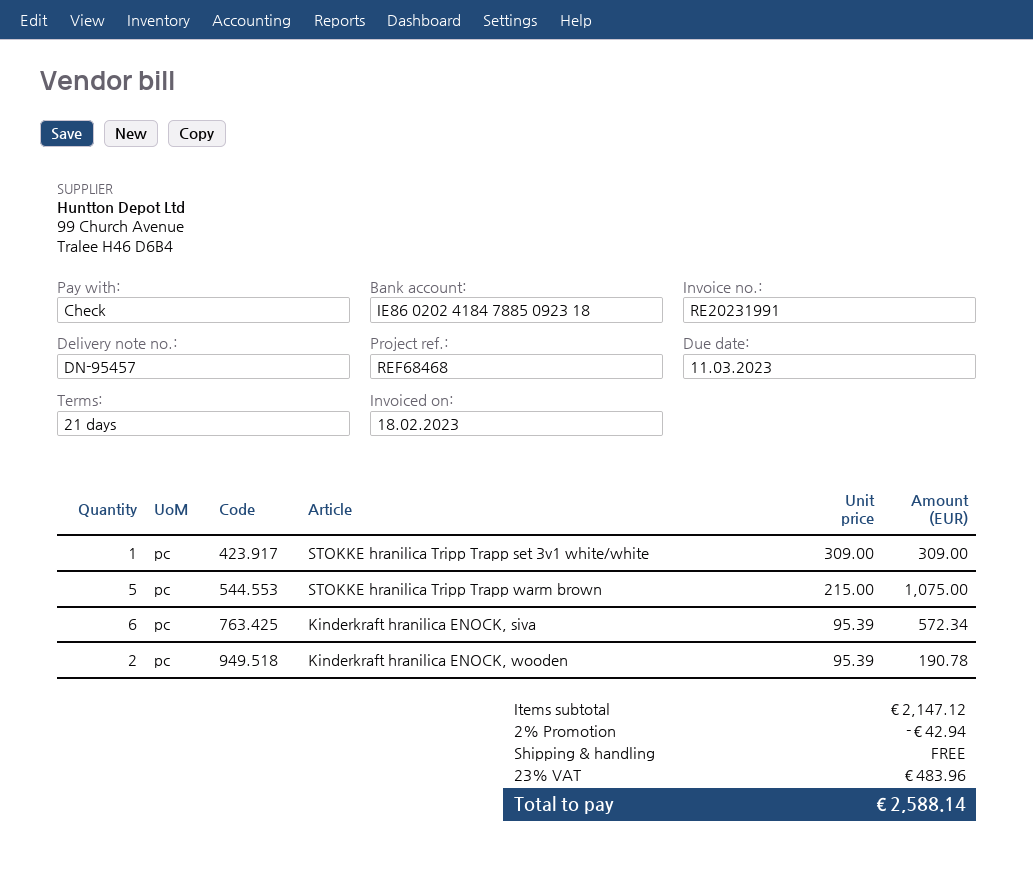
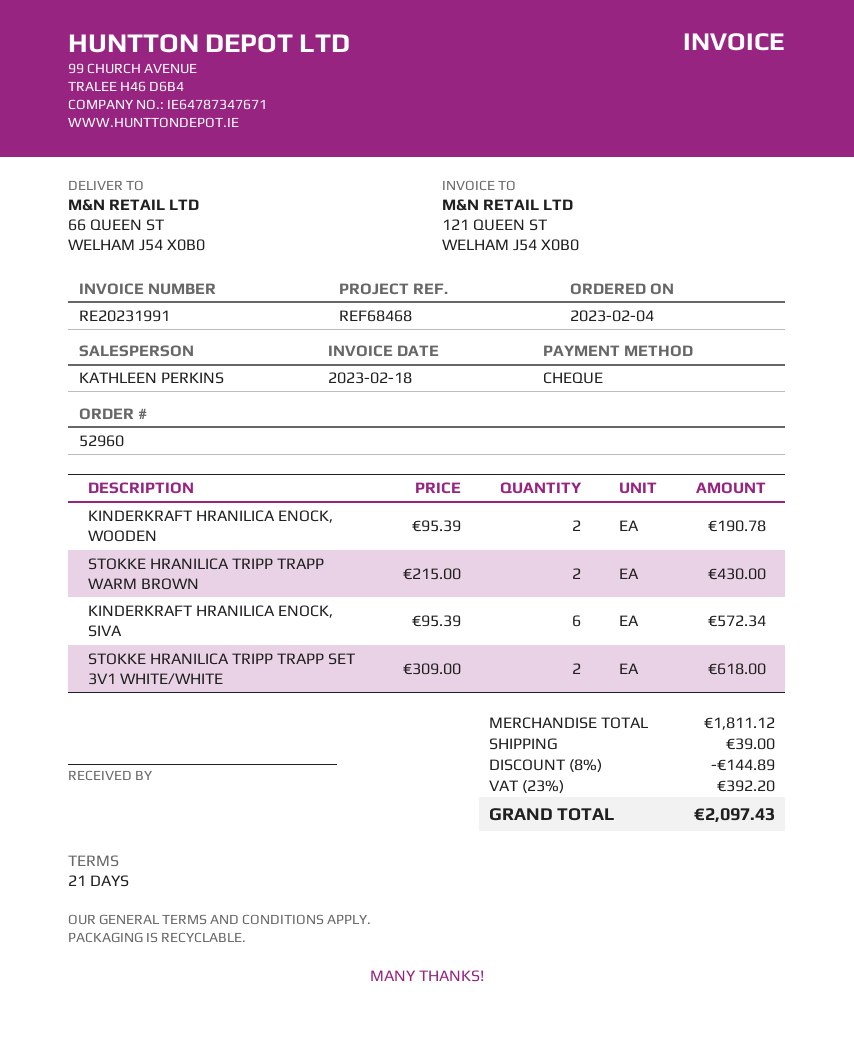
STOKKE hranilica Tripp Trapp set 3v1 white/white: 1 x 309.00 = 309.00 -> 2 x 309.00 = 618.00
STOKKE hranilica Tripp Trapp warm brown: 5 x 215.00 = 1075.00 -> 2 x 215.00 = 430.00
subtotal: 2147.12 -> 1811.12
discount: 2% = 42.94 -> 8% = 144.89
shipping: 0.00 -> 39.00
tax: 23% = 483.96 -> 23% = 392.20
total: 2588.14 -> 2097.43

